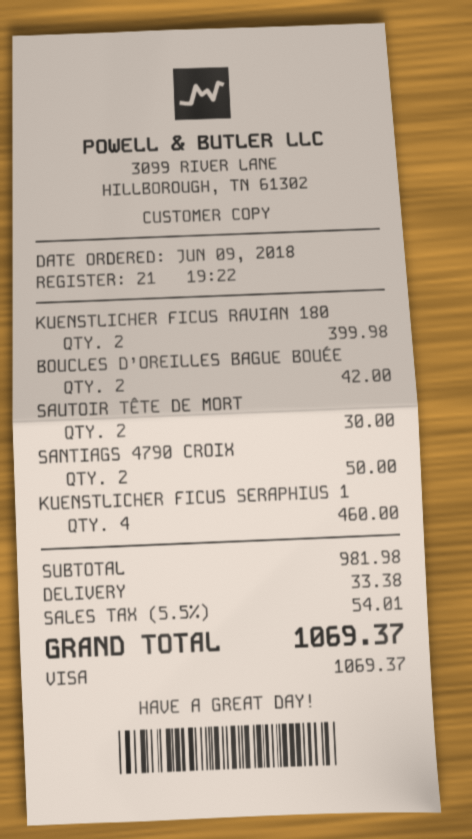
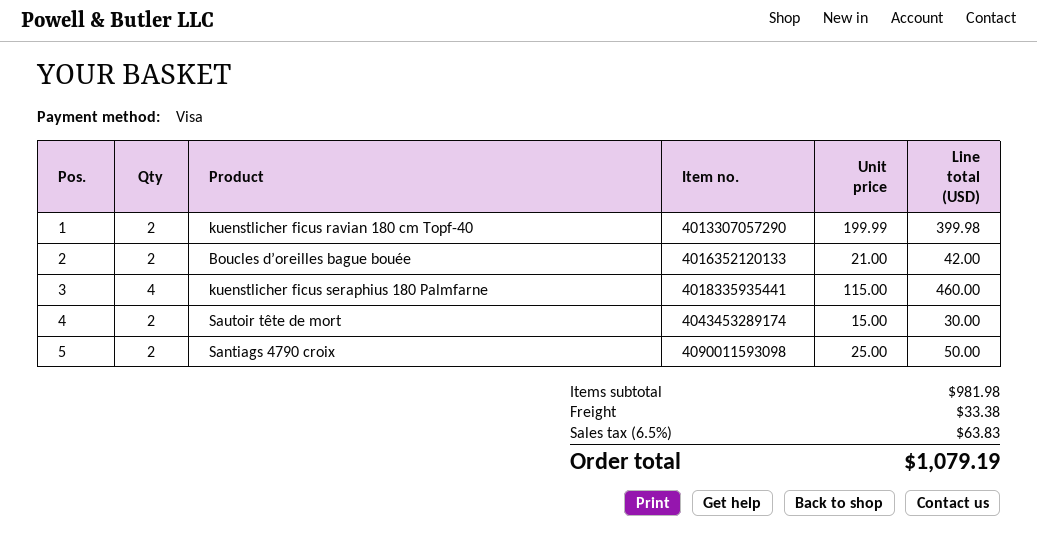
tax: 5.5% = 54.01 -> 6.5% = 63.83
total: 1069.37 -> 1079.19

